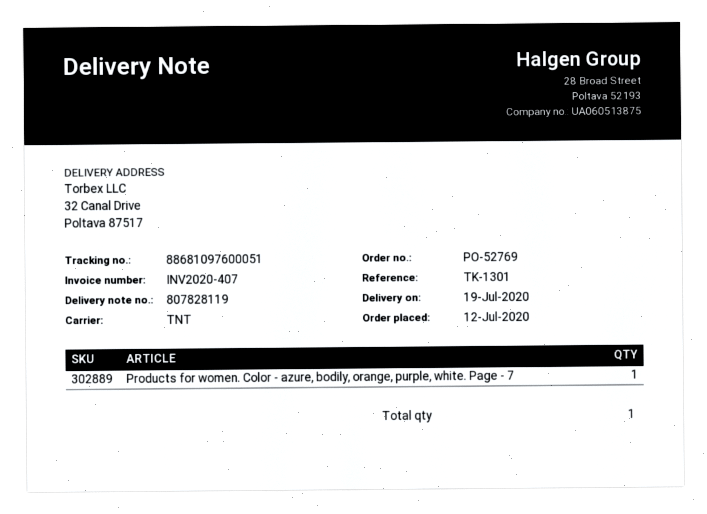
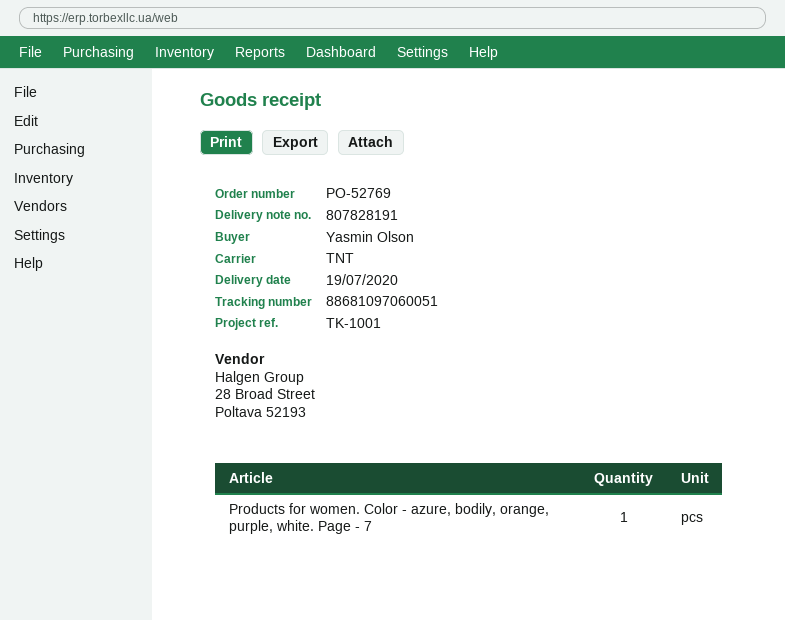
delivery note number: 807828119 -> 807828191
reference: TK-1301 -> TK-1001
tracking number: 88681097600051 -> 88681097060051

